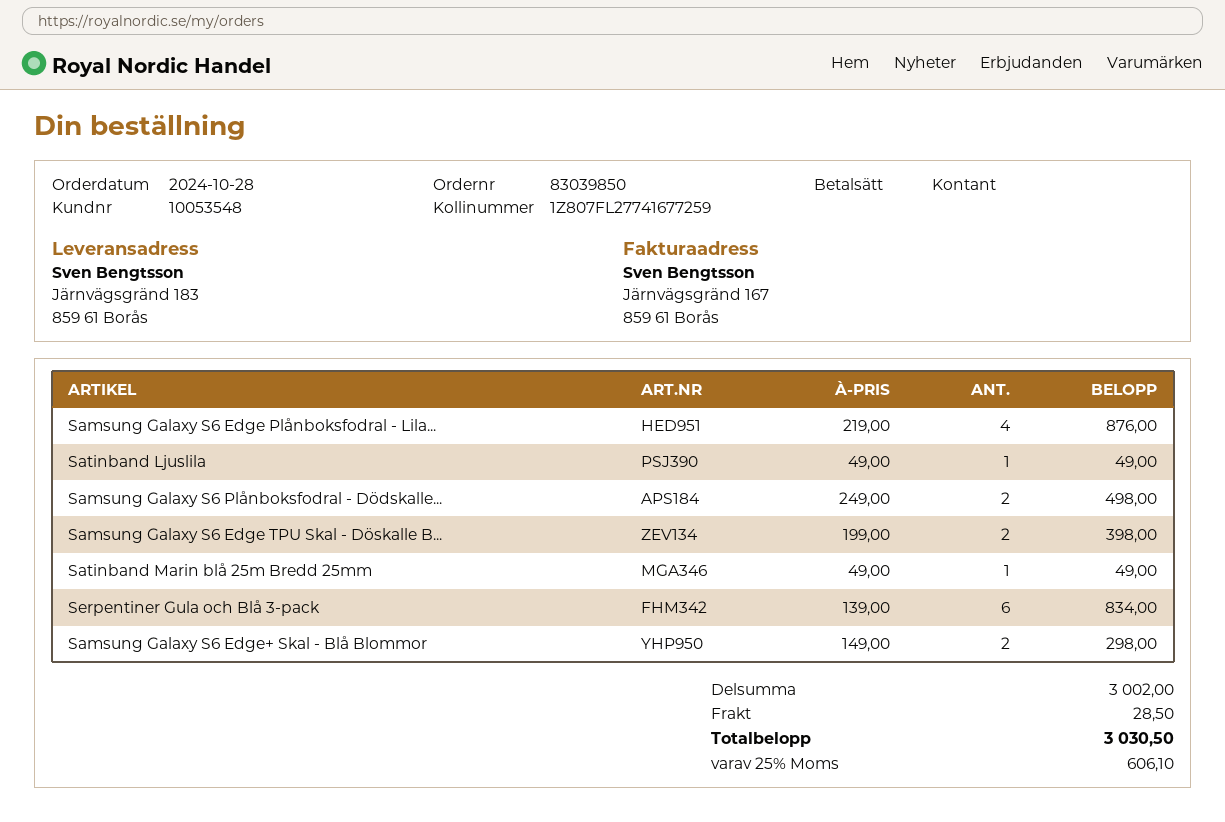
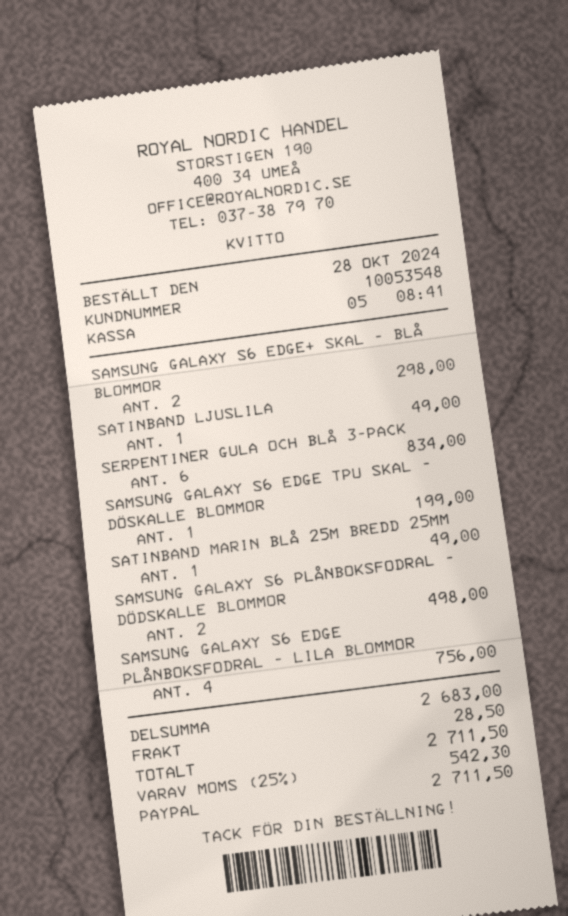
payment method: cash -> PayPal
Samsung Galaxy S6 Edge Plånboksfodral - Lila...: 4 for 876.00 -> 4 for 756.00
Samsung Galaxy S6 Edge TPU Skal - Döskalle B...: 2 for 398.00 -> 1 for 199.00
subtotal: 3002.00 -> 2683.00
tax: 25% = 606.10 -> 25% = 542.30
total: 3030.50 -> 2711.50

